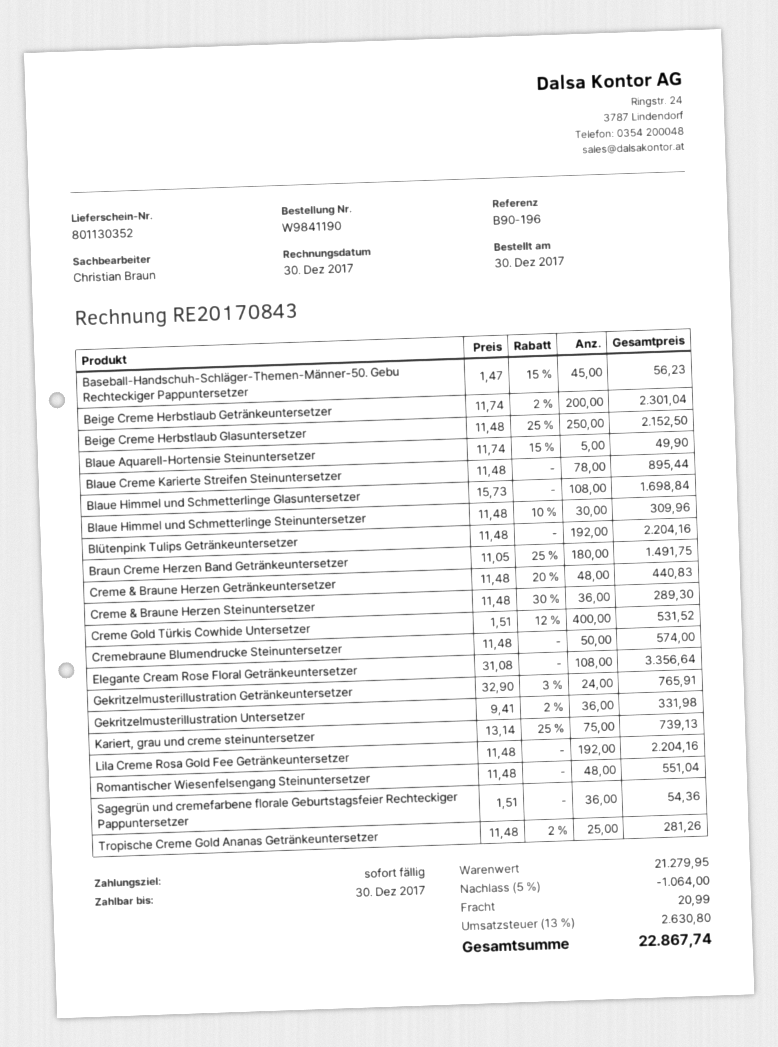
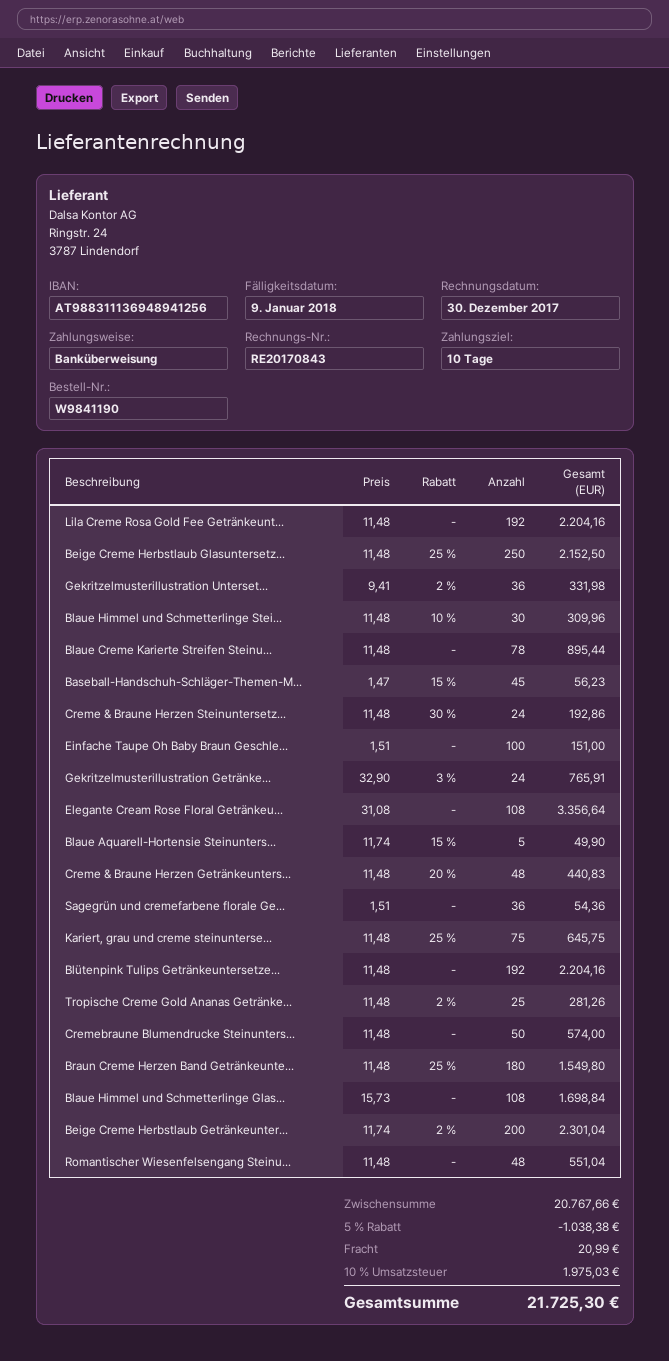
payment terms: on receipt -> 10 days
due date: 2017-12-30 -> 2018-01-09
Braun Creme Herzen Band Getränkeuntersetzer: 180 x 11.05 - 25% = 1491.75 -> 180 x 11.48 - 25% = 1549.80
Creme & Braune Herzen Steinuntersetzer: 36 x 11.48 - 30% = 289.30 -> 24 x 11.48 - 30% = 192.86
Creme Gold Türkis Cowhide Untersetzer: 400 x 1.51 - 12% = 531.52 -> none
Kariert, grau und creme steinuntersetzer: 75 x 13.14 - 25% = 739.13 -> 75 x 11.48 - 25% = 645.75
Einfache Taupe Oh Baby Braun Geschle...: none -> 100 x 1.51 = 151.00
subtotal: 21279.95 -> 20767.66
discount: 5% = 1064.00 -> 5% = 1038.38
tax: 13% = 2630.80 -> 10% = 1975.03
total: 22867.74 -> 21725.30

